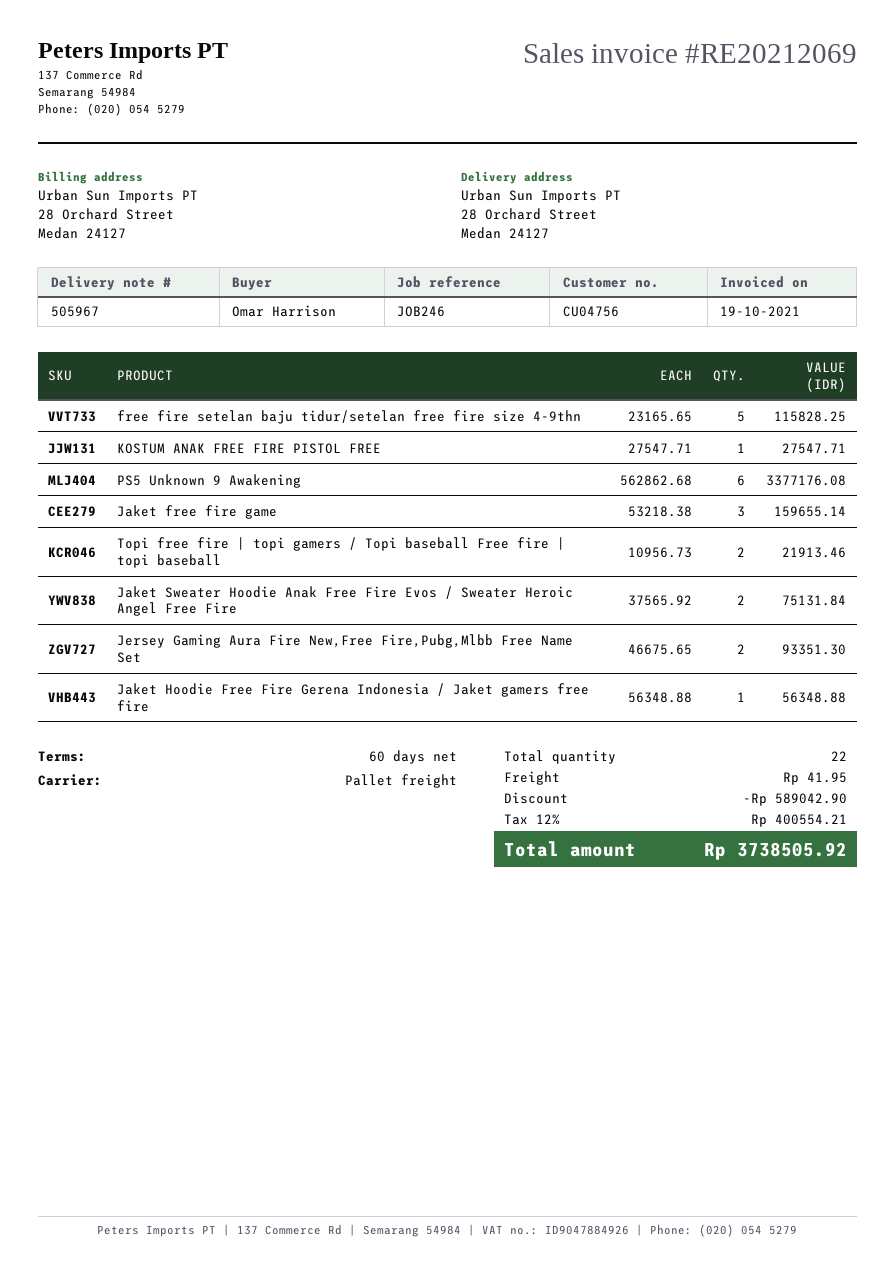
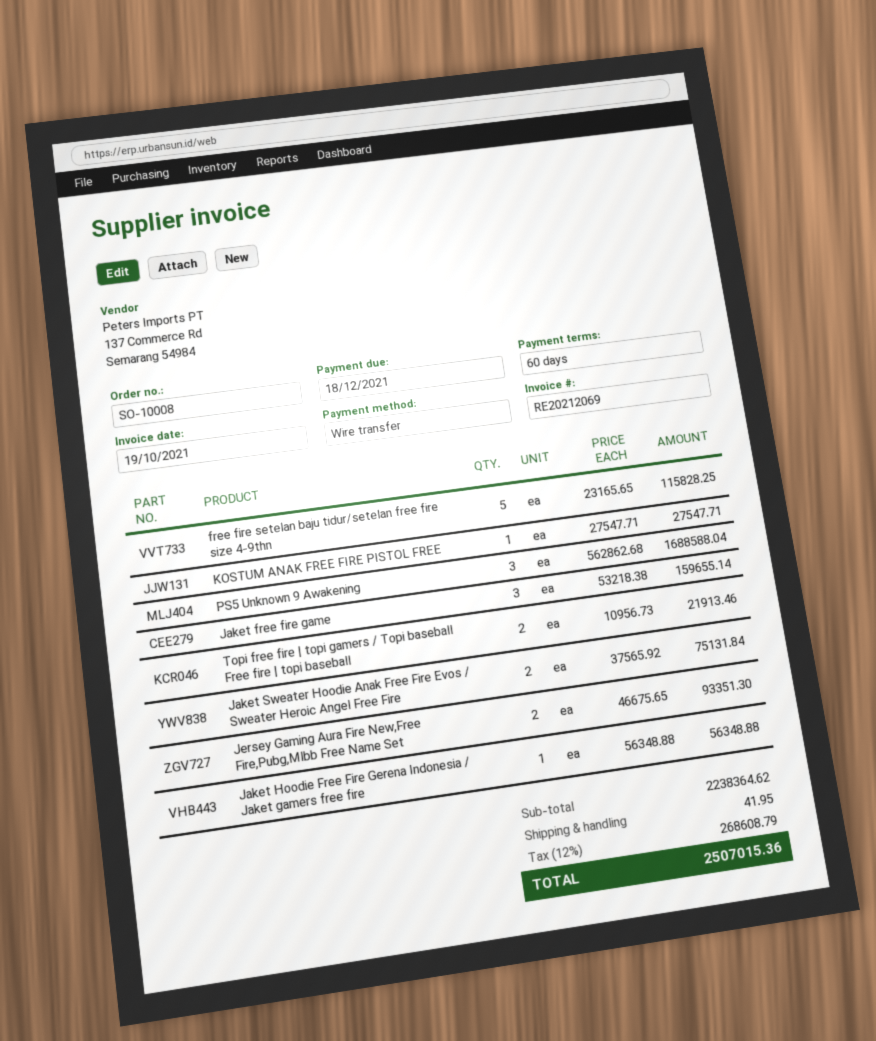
PS5 Unknown 9 Awakening: 6 x 562862.68 = 3377176.08 -> 3 x 562862.68 = 1688588.04
discount: 589042.90 -> none
tax: 12% = 400554.21 -> 12% = 268608.79
total: 3738505.92 -> 2507015.36

